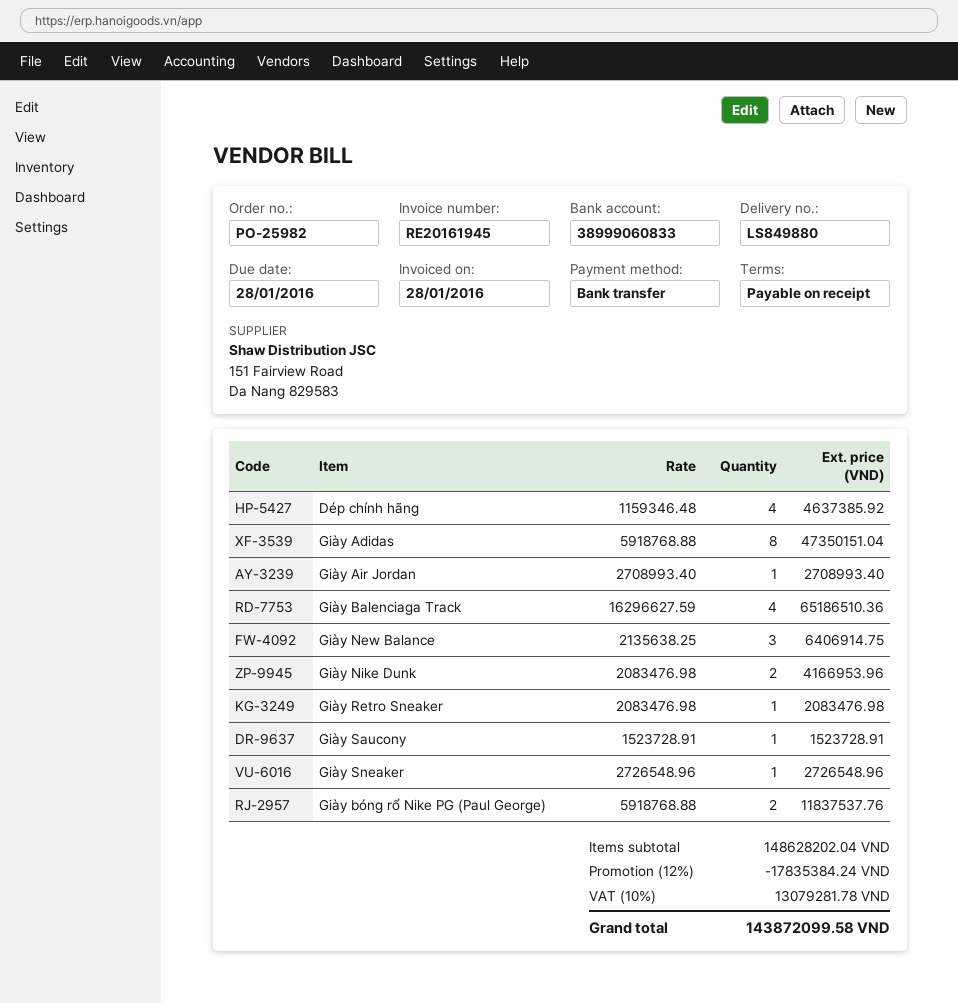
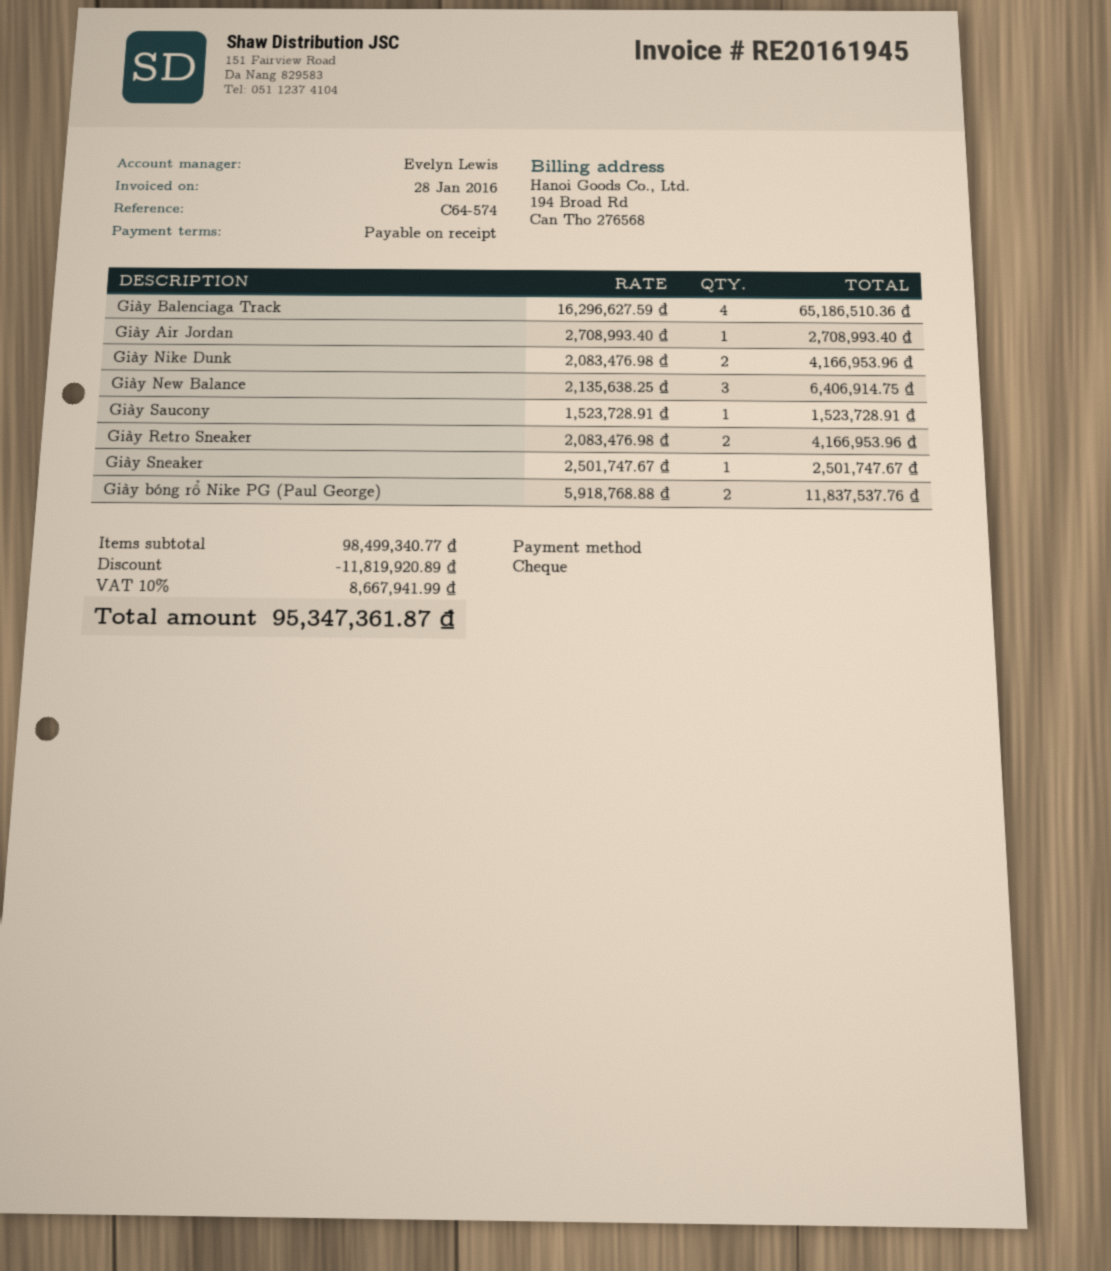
payment method: bank transfer -> cheque
Dép chính hãng: 4 x 1159346.48 = 4637385.92 -> none
Giày Adidas: 8 x 5918768.88 = 47350151.04 -> none
Giày Retro Sneaker: 1 x 2083476.98 = 2083476.98 -> 2 x 2083476.98 = 4166953.96
Giày Sneaker: 1 x 2726548.96 = 2726548.96 -> 1 x 2501747.67 = 2501747.67
subtotal: 148628202.04 -> 98499340.77
discount: 17835384.24 -> 11819920.89
tax: 10% = 13079281.78 -> 10% = 8667941.99
total: 143872099.58 -> 95347361.87

